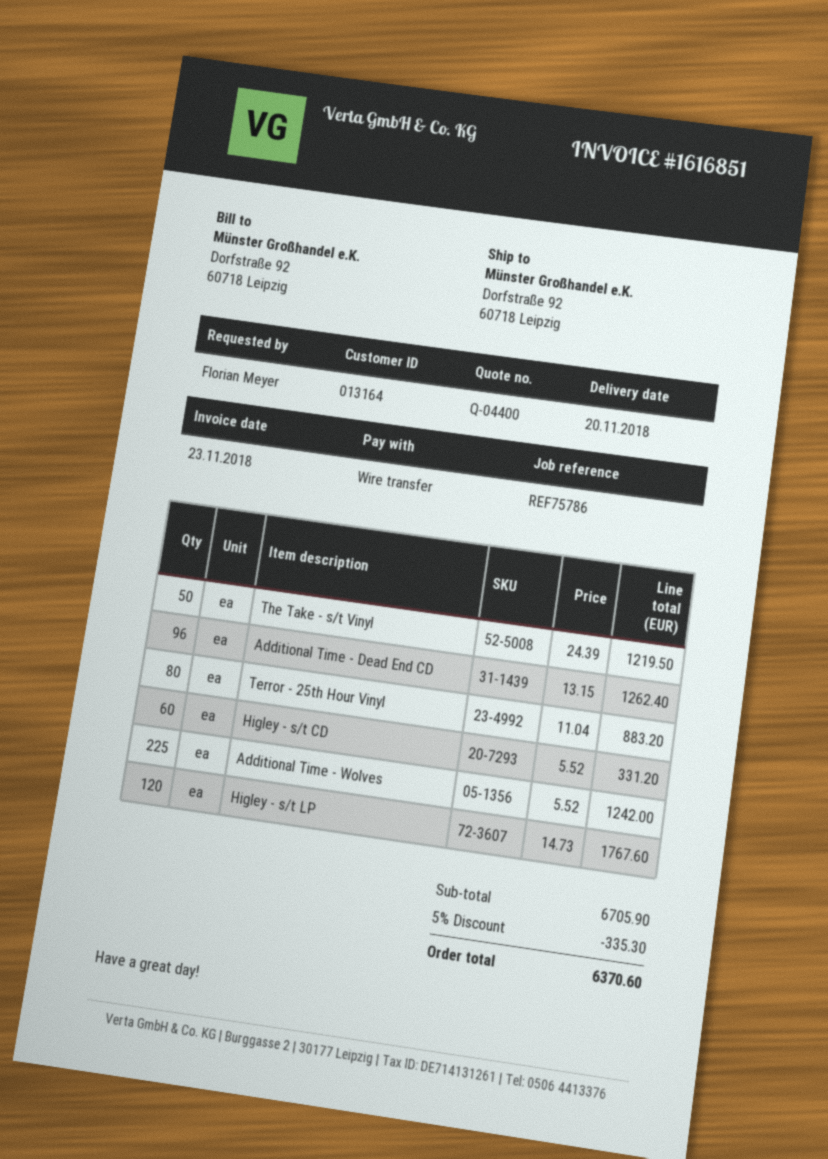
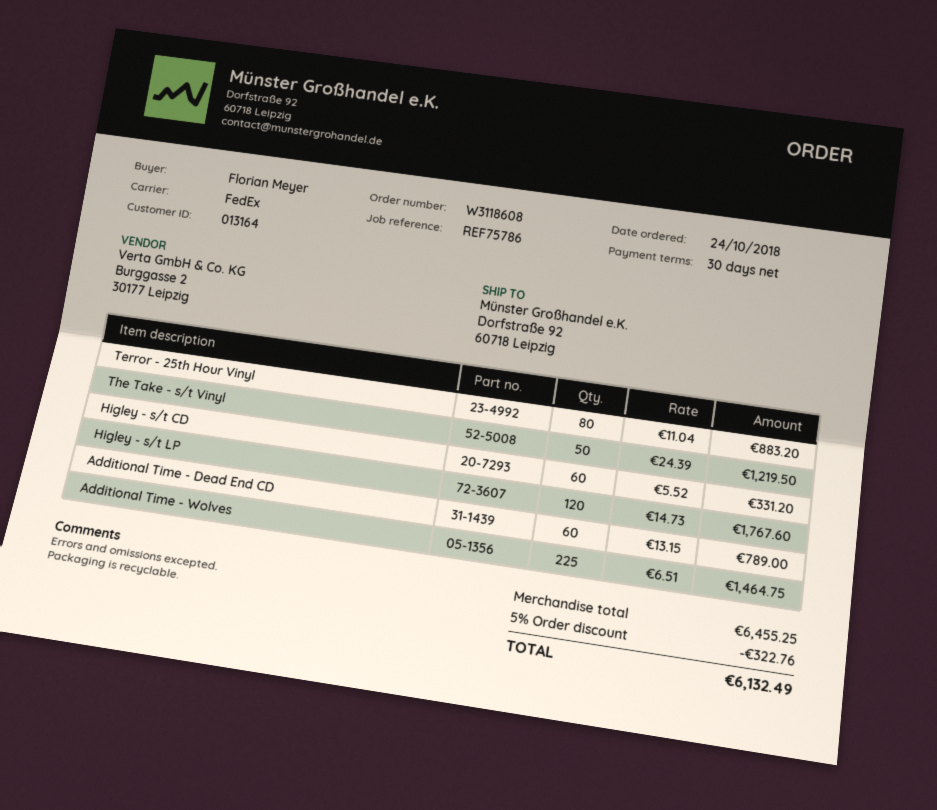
Additional Time - Dead End CD: 96 x 13.15 = 1262.40 -> 60 x 13.15 = 789.00
Additional Time - Wolves: 225 x 5.52 = 1242.00 -> 225 x 6.51 = 1464.75
subtotal: 6705.90 -> 6455.25
discount: 5% = 335.30 -> 5% = 322.76
total: 6370.60 -> 6132.49

